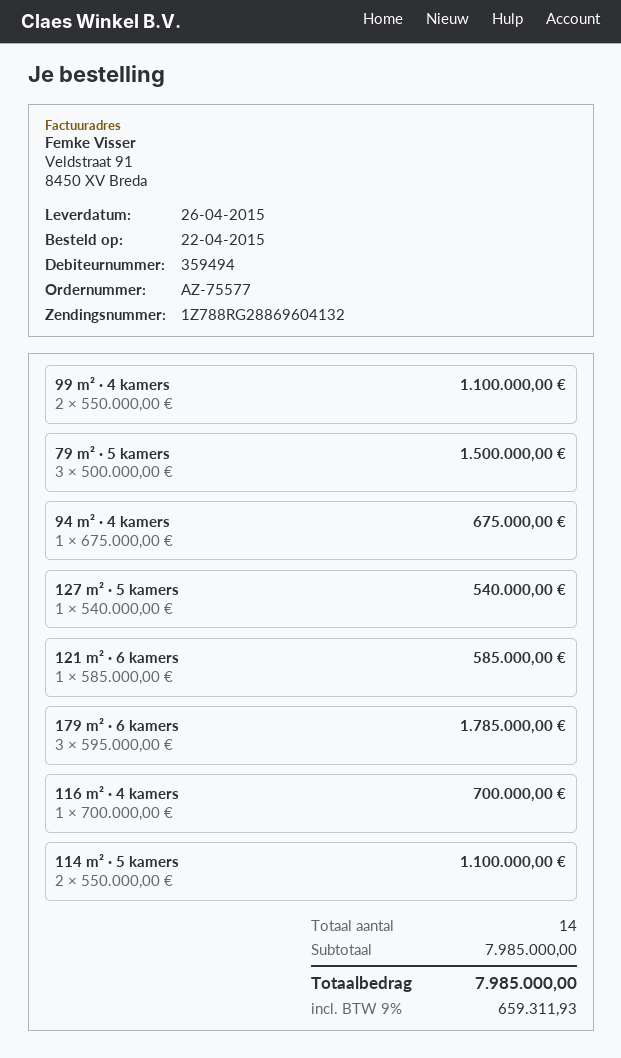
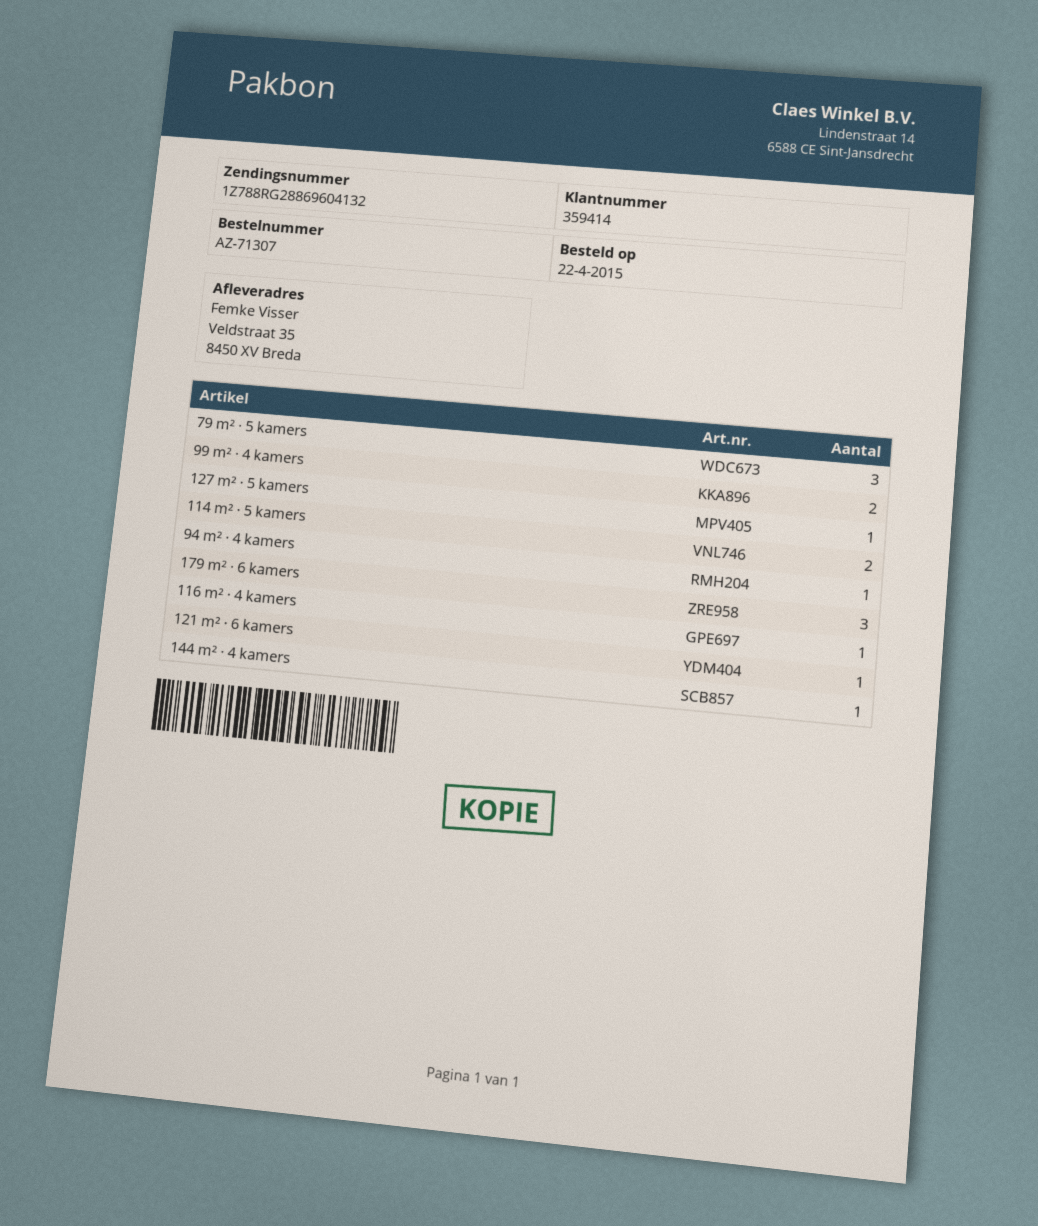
order number: AZ-75577 -> AZ-71307
customer number: 359494 -> 359414
144 m² · 4 kamers: none -> 1

